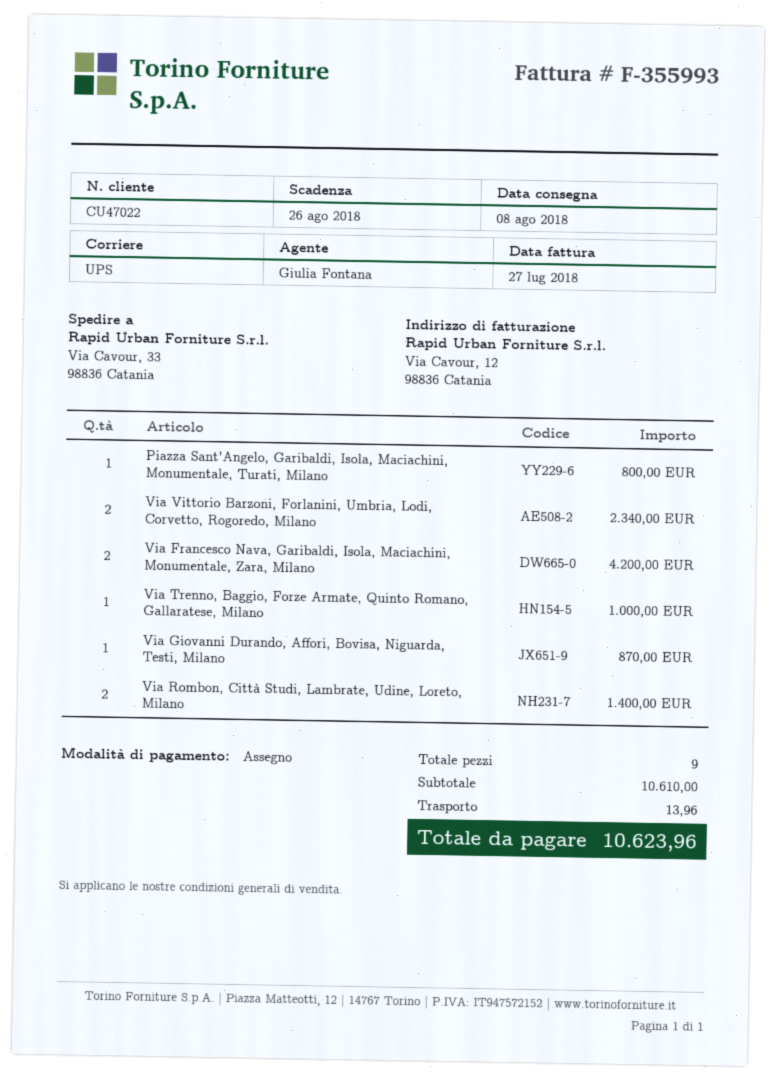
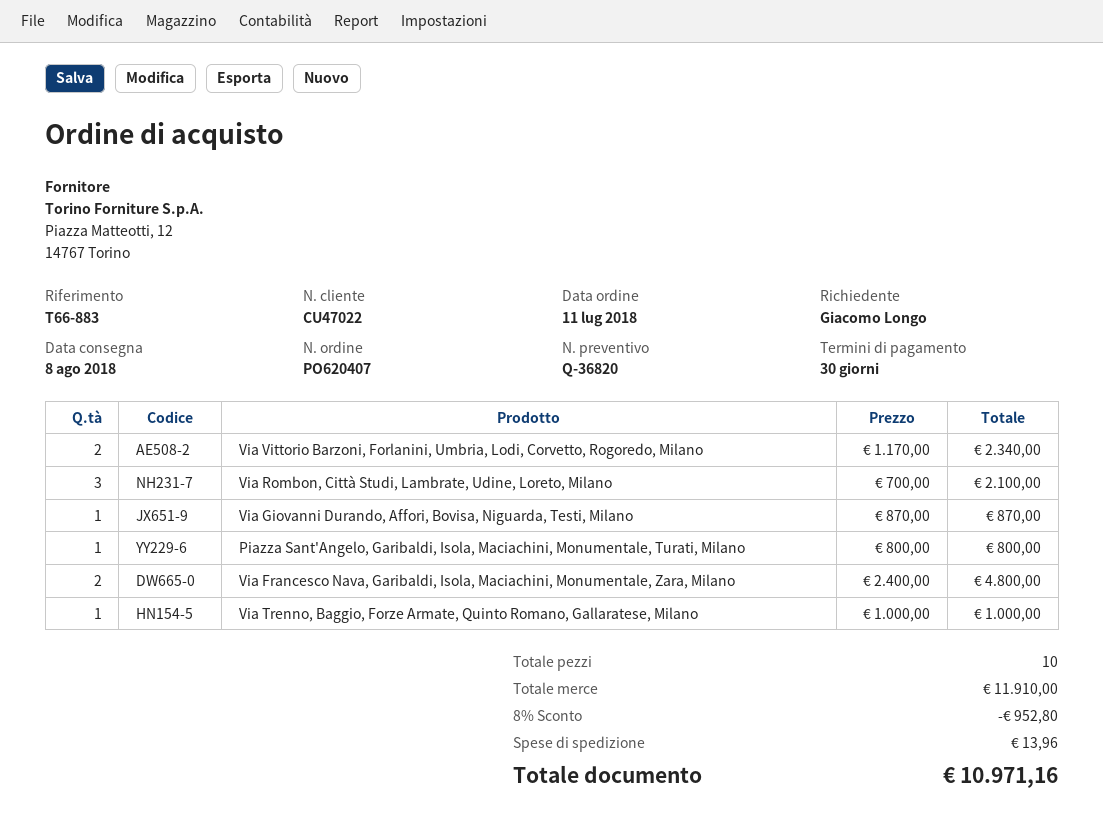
Via Francesco Nava, Garibaldi, Isola, Maciachini, Monumentale, Zara, Milano: 2 for 4200.00 -> 2 for 4800.00
Via Rombon, Città Studi, Lambrate, Udine, Loreto, Milano: 2 for 1400.00 -> 3 for 2100.00
total quantity: 9 -> 10
subtotal: 10610.00 -> 11910.00
discount: none -> 8% = 952.80
total: 10623.96 -> 10971.16

